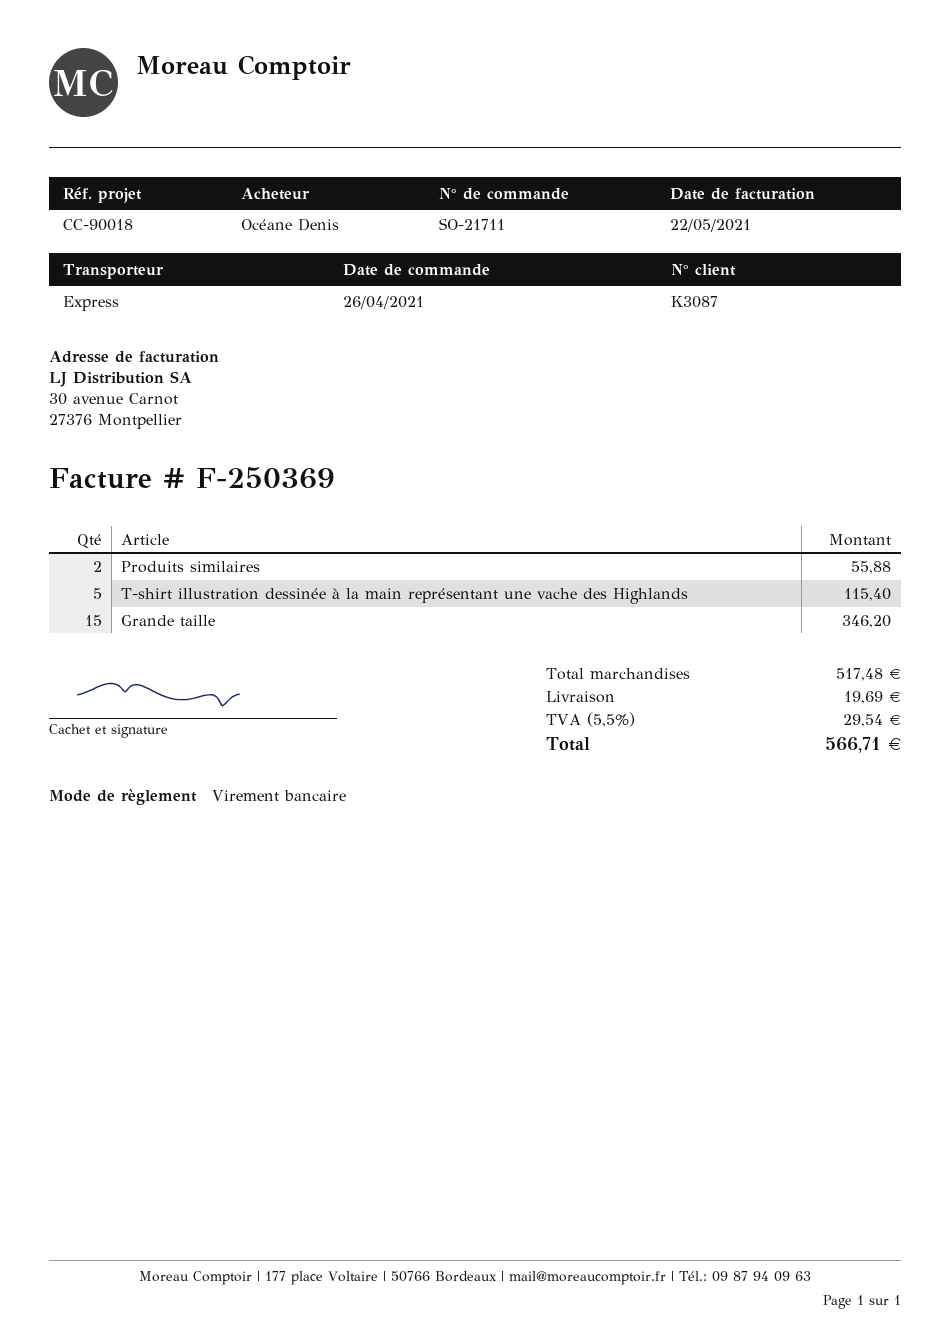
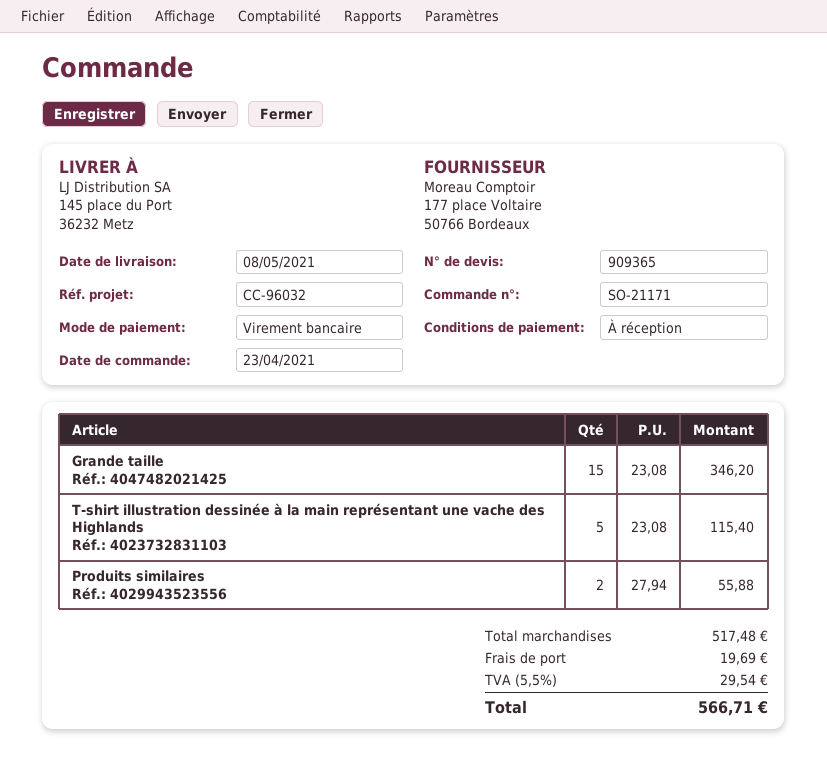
order number: SO-21711 -> SO-21171
order date: 2021-04-26 -> 2021-04-23
reference: CC-90018 -> CC-96032

